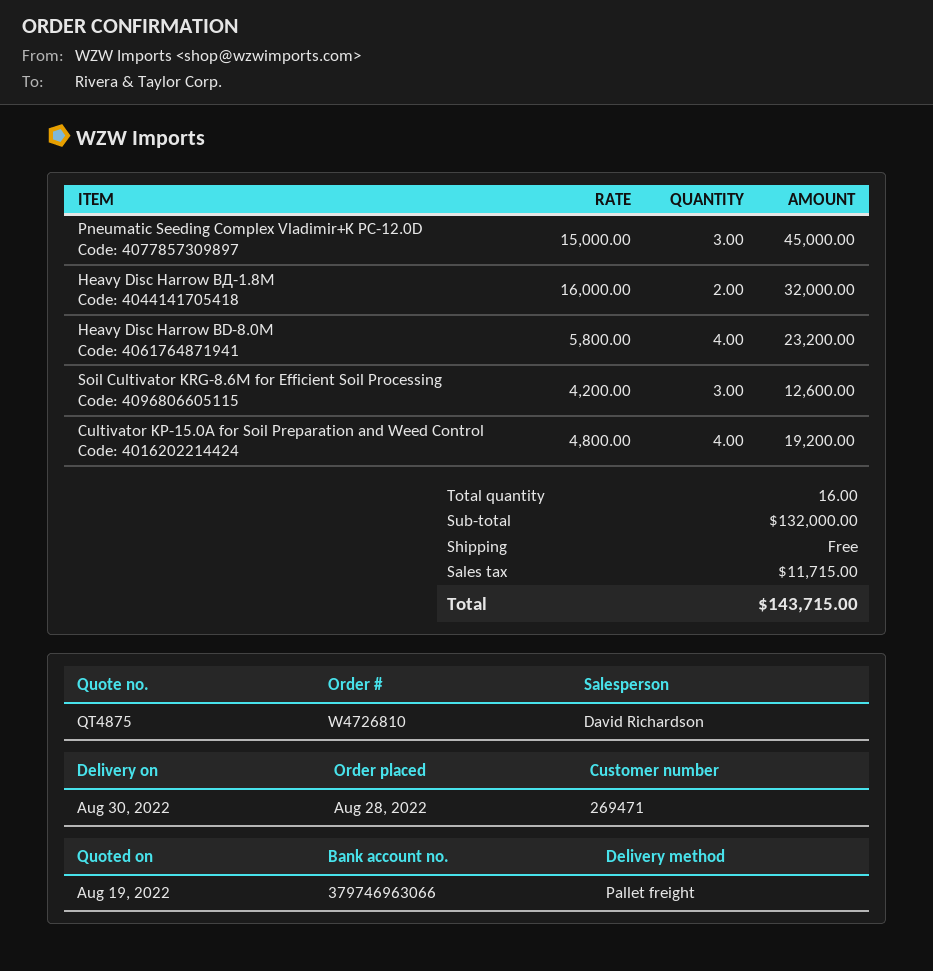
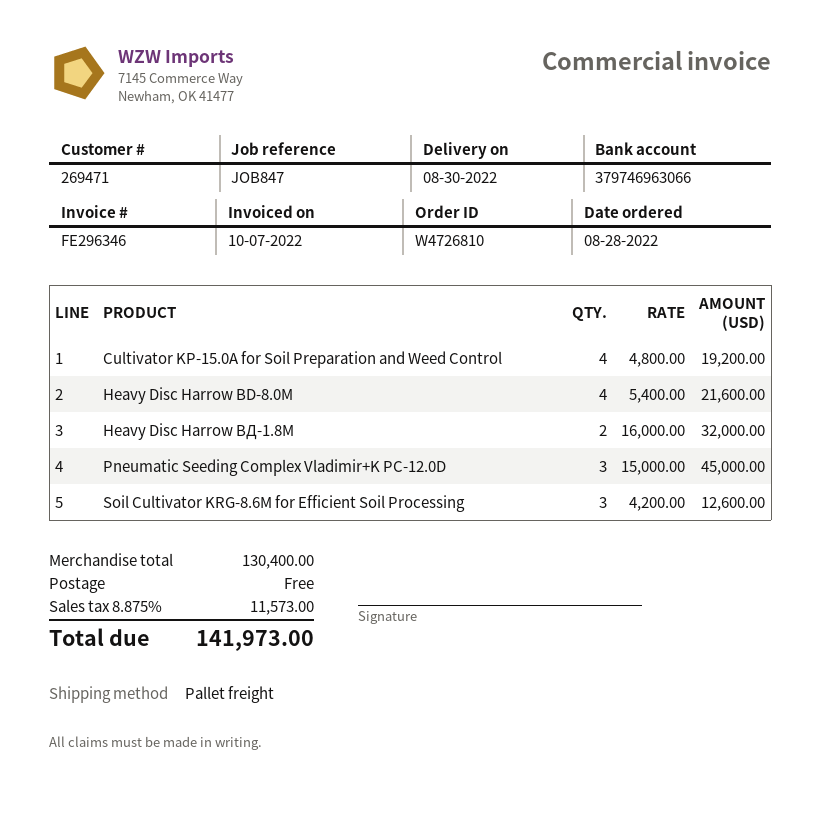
Heavy Disc Harrow BD-8.0M: 4 x 5800.00 = 23200.00 -> 4 x 5400.00 = 21600.00
subtotal: 132000.00 -> 130400.00
tax: 11715.00 -> 11573.00
total: 143715.00 -> 141973.00

